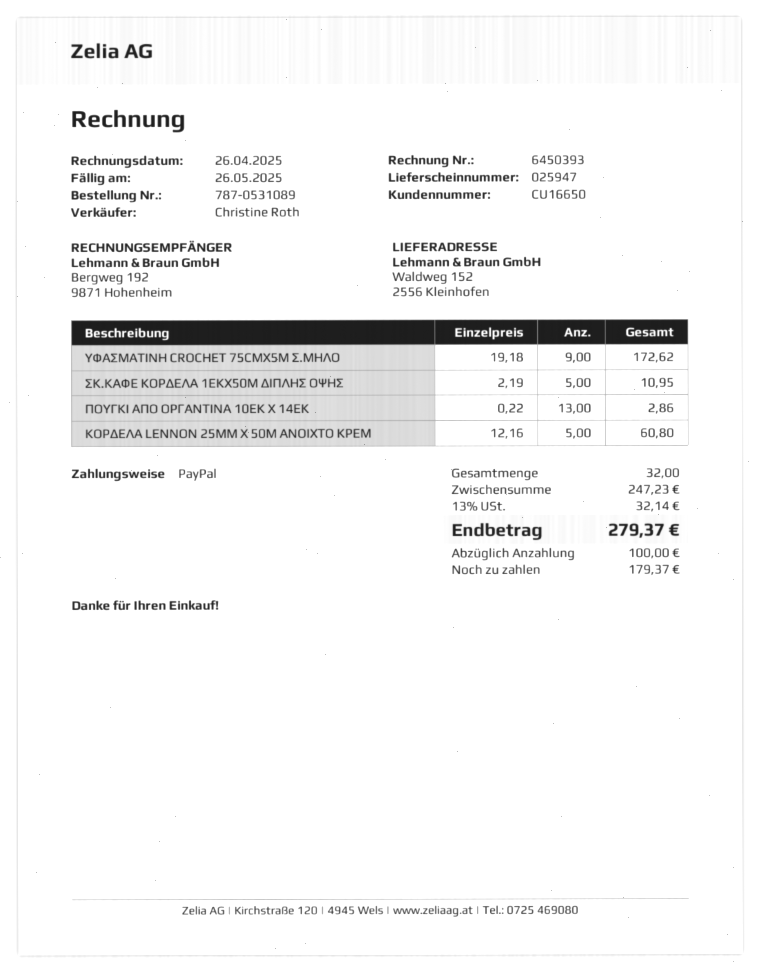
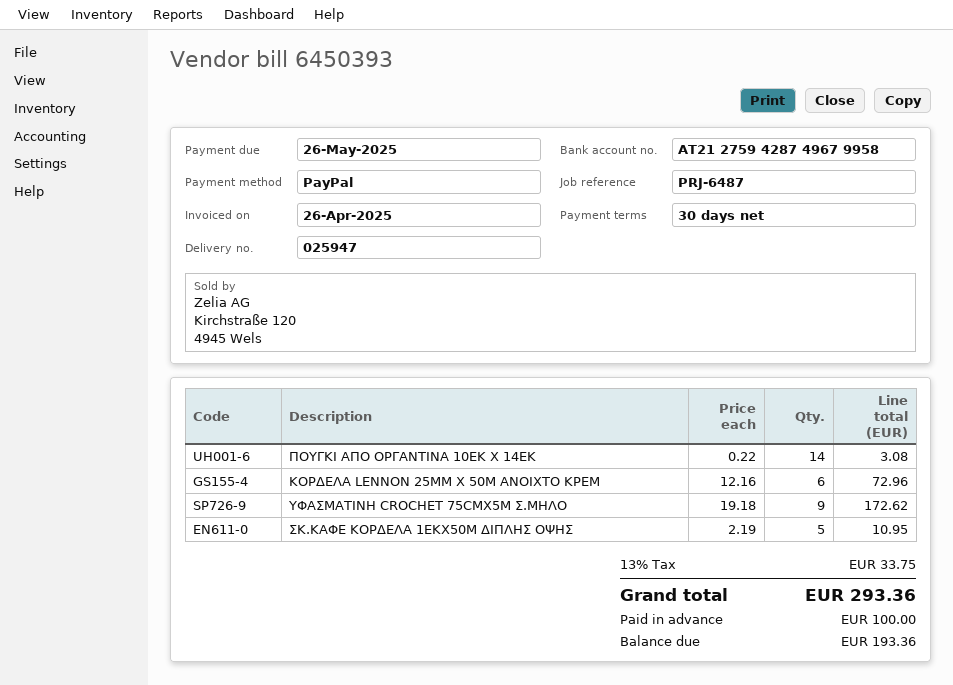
ΠΟΥΓΚΙ ΑΠΟ ΟΡΓΑΝΤΙΝΑ 10ΕΚ Χ 14ΕΚ: 13 x 0.22 = 2.86 -> 14 x 0.22 = 3.08
ΚΟΡΔΕΛΑ LENNON 25MM X 50M ΑΝΟΙΧΤΟ ΚΡΕΜ: 5 x 12.16 = 60.80 -> 6 x 12.16 = 72.96
tax: 13% = 32.14 -> 13% = 33.75
total: 279.37 -> 293.36
balance: 179.37 -> 193.36

